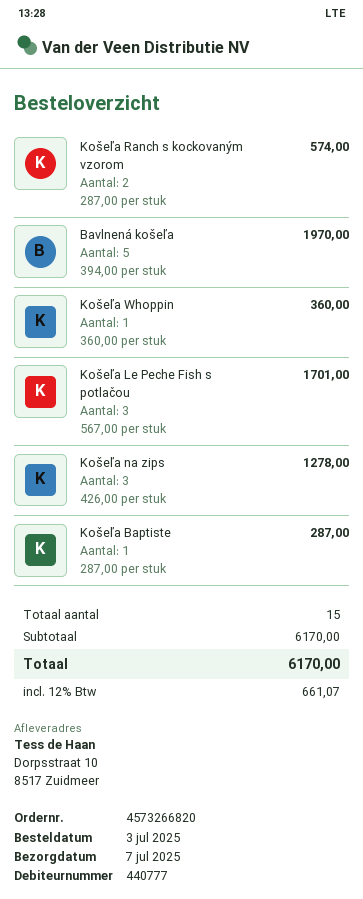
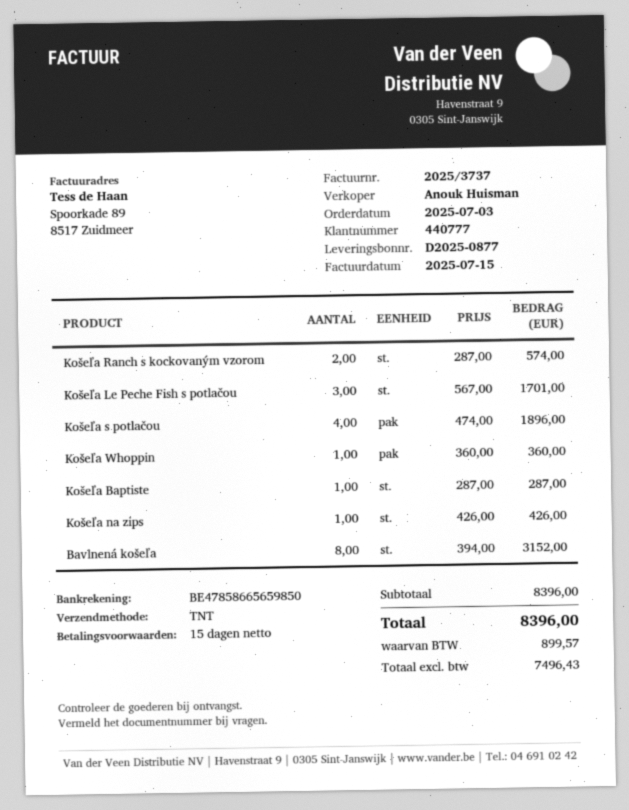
Bavlnená košeľa: 5 x 394.00 = 1970.00 -> 8 x 394.00 = 3152.00
Košeľa na zips: 3 x 426.00 = 1278.00 -> 1 x 426.00 = 426.00
Košeľa s potlačou: none -> 4 x 474.00 = 1896.00
subtotal: 6170.00 -> 8396.00
tax: 661.07 -> 899.57
total: 6170.00 -> 8396.00

